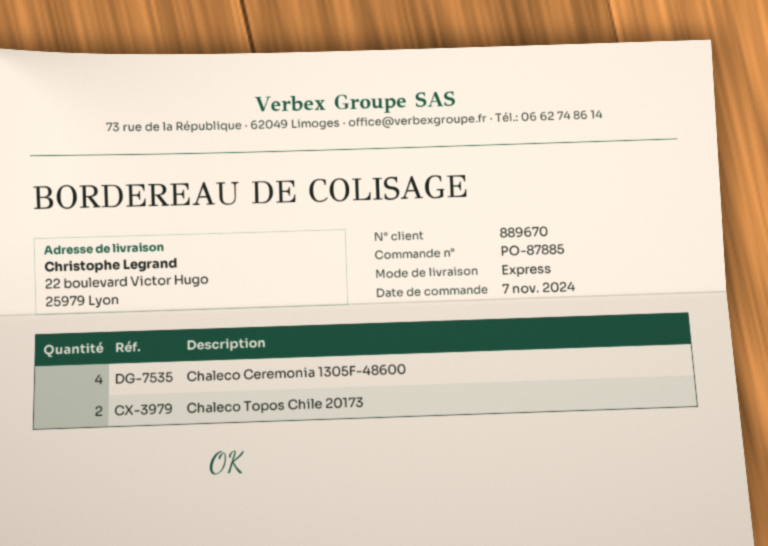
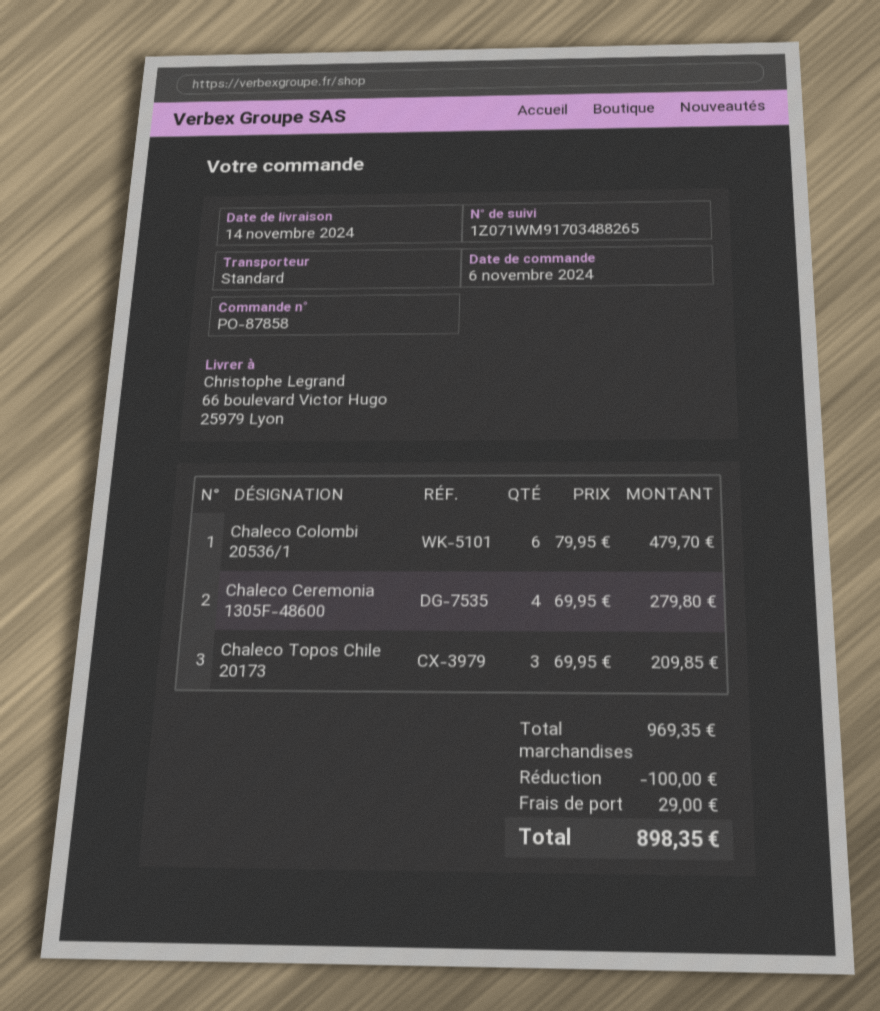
order number: PO-87885 -> PO-87858
order date: 2024-11-07 -> 2024-11-06
shipping method: express -> standard
ship to: 22 boulevard Victor Hugo, 25979 Lyon -> 66 boulevard Victor Hugo, 25979 Lyon
Chaleco Topos Chile 20173: 2 -> 3
Chaleco Colombi 20536/1: none -> 6

